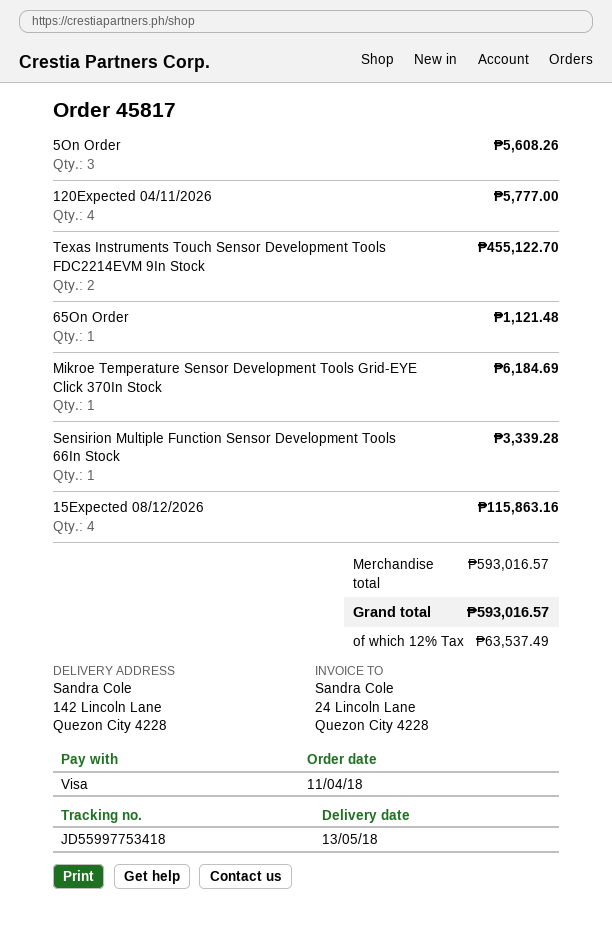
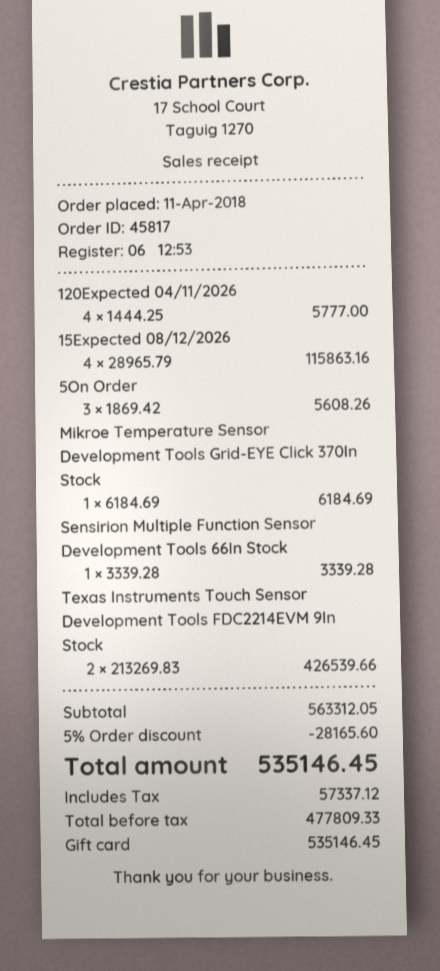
payment method: Visa -> gift card
Texas Instruments Touch Sensor Development Tools FDC2214EVM 9In Stock: 2 for 455122.70 -> 2 for 426539.66
65On Order: 1 for 1121.48 -> none
subtotal: 593016.57 -> 563312.05
discount: none -> 5% = 28165.60
tax: 63537.49 -> 57337.12
total: 593016.57 -> 535146.45

